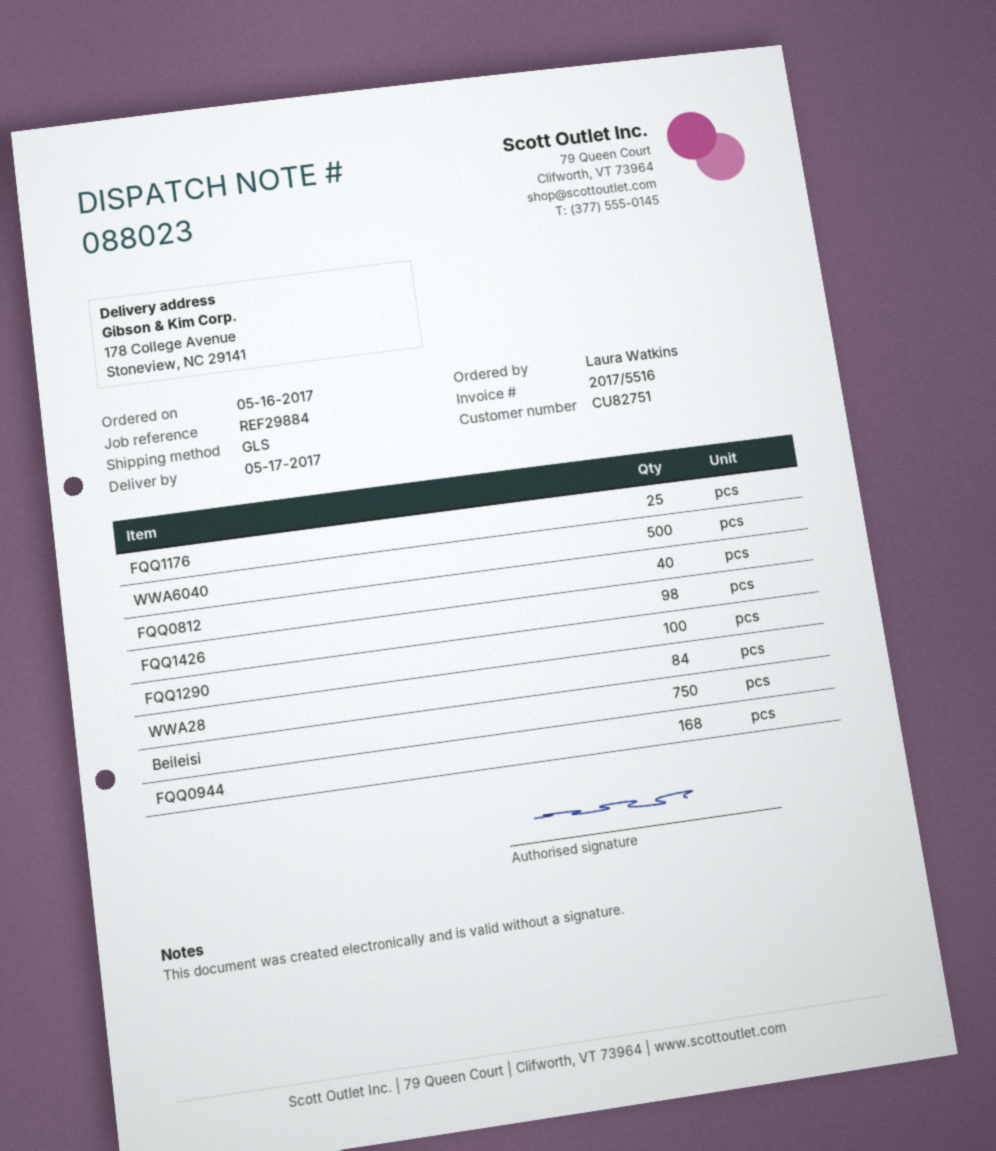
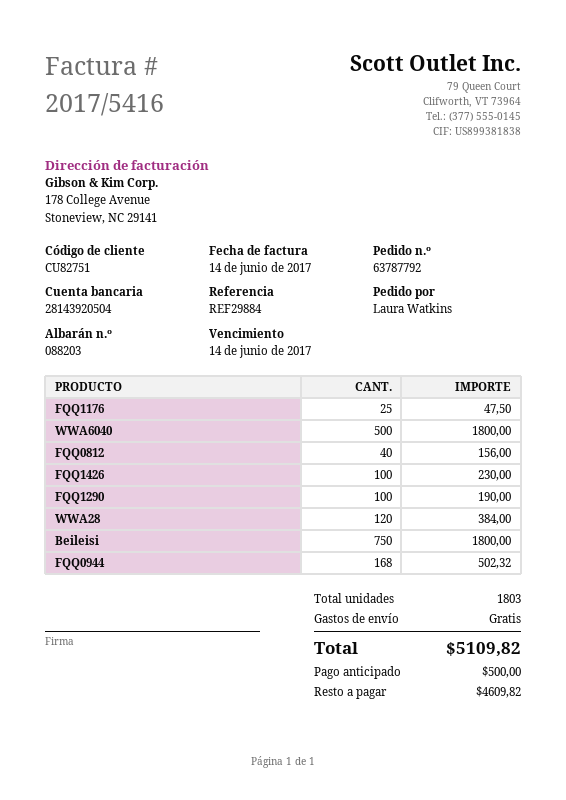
delivery note number: 088023 -> 088203
invoice number: 2017/5516 -> 2017/5416
FQQ1426: 98 -> 100
WWA28: 84 -> 120

